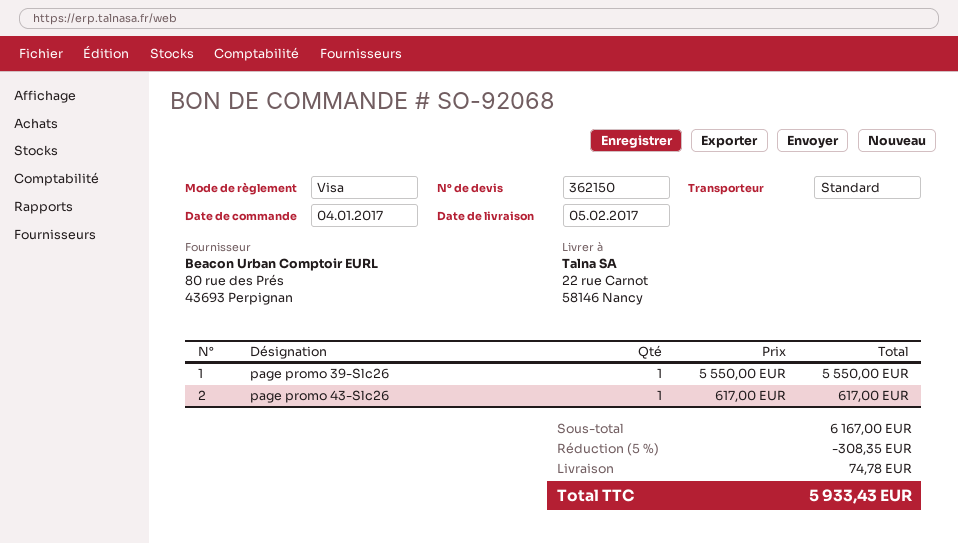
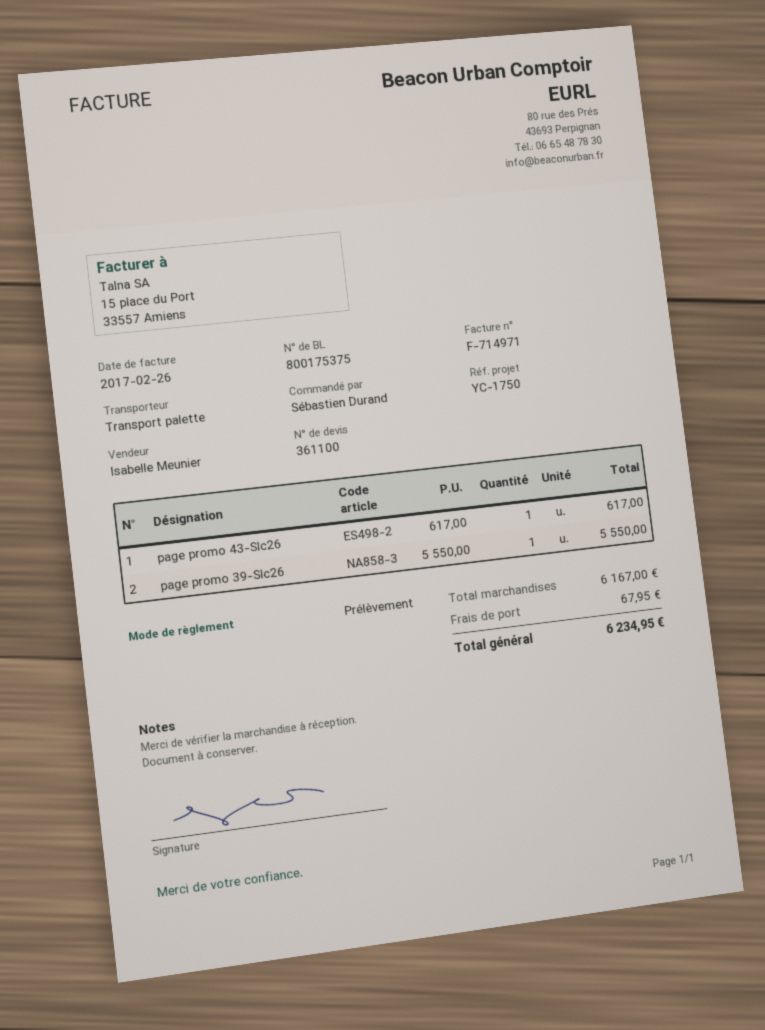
quote number: 362150 -> 361100
payment method: Visa -> direct debit
shipping method: standard -> pallet freight
discount: 5% = 308.35 -> none
shipping: 74.78 -> 67.95
total: 5933.43 -> 6234.95

